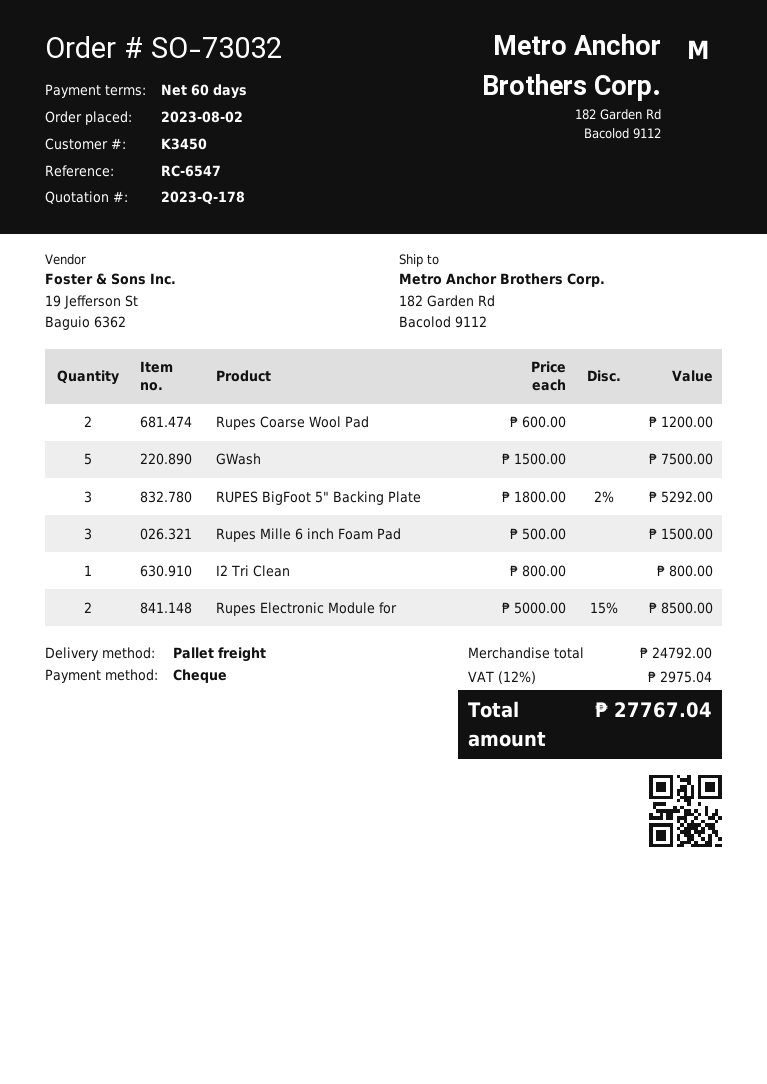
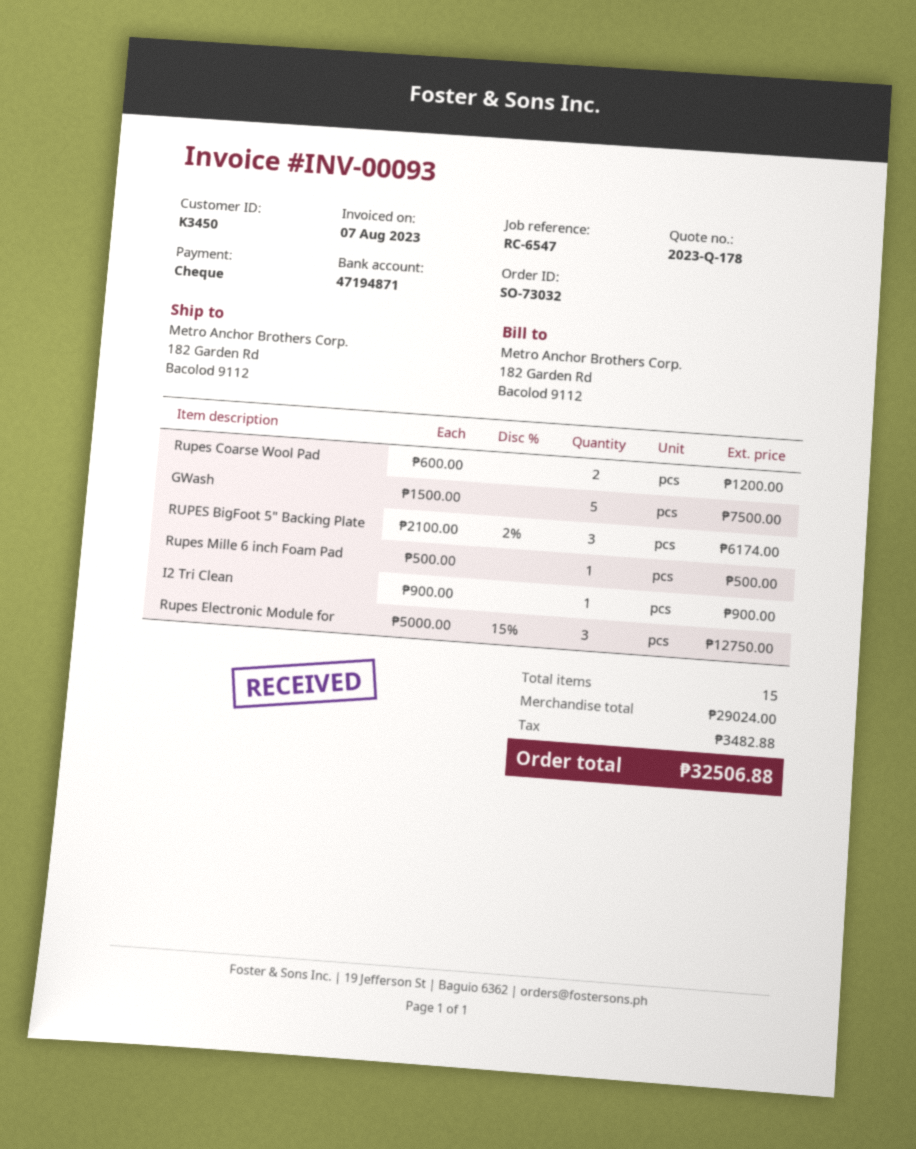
RUPES BigFoot 5" Backing Plate: 3 x 1800.00 - 2% = 5292.00 -> 3 x 2100.00 - 2% = 6174.00
Rupes Mille 6 inch Foam Pad: 3 x 500.00 = 1500.00 -> 1 x 500.00 = 500.00
I2 Tri Clean: 1 x 800.00 = 800.00 -> 1 x 900.00 = 900.00
Rupes Electronic Module for: 2 x 5000.00 - 15% = 8500.00 -> 3 x 5000.00 - 15% = 12750.00
subtotal: 24792.00 -> 29024.00
tax: 2975.04 -> 3482.88
total: 27767.04 -> 32506.88

